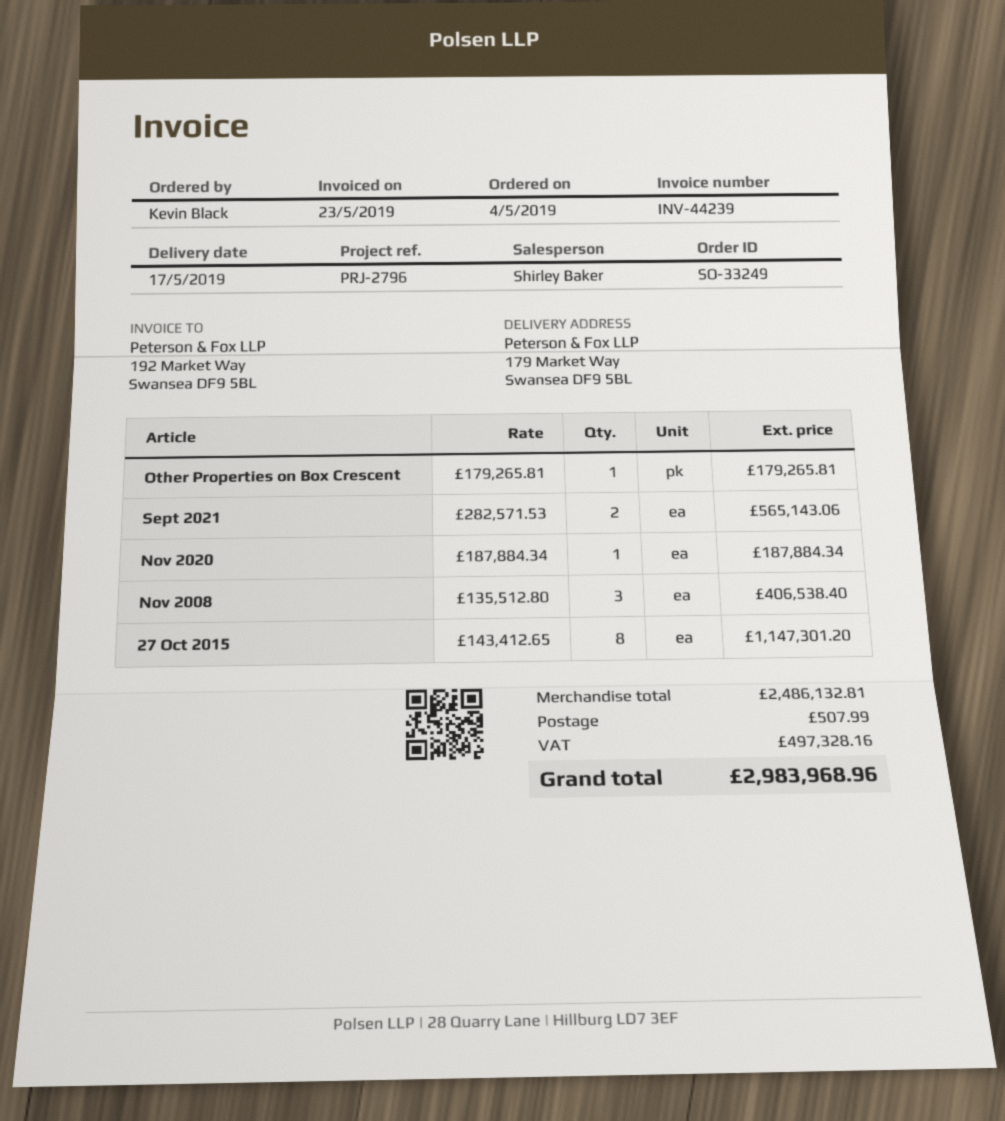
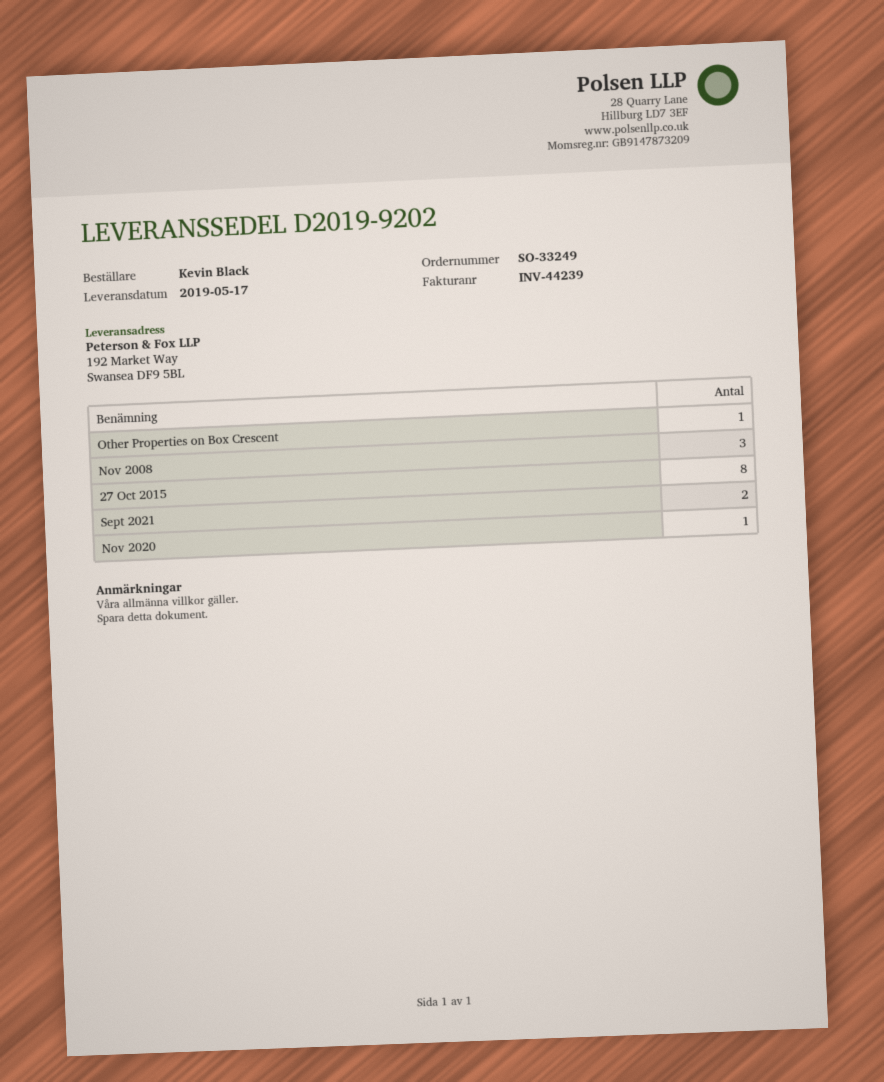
ship to: 179 Market Way, Swansea DF9 5BL -> 192 Market Way, Swansea DF9 5BL

